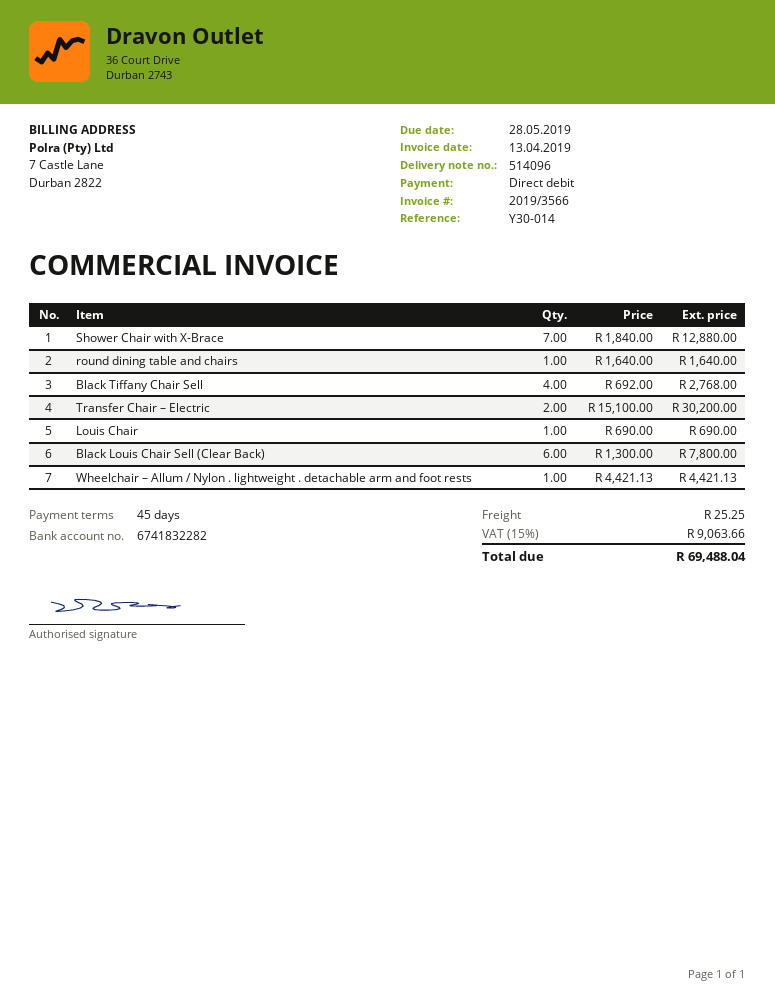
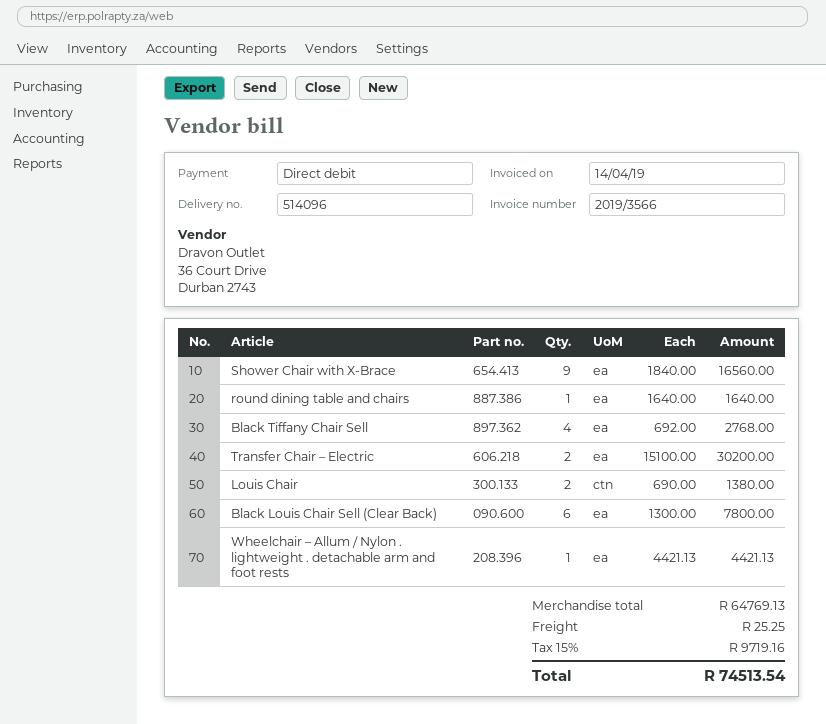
invoice date: 2019-04-13 -> 2019-04-14
Shower Chair with X-Brace: 7 x 1840.00 = 12880.00 -> 9 x 1840.00 = 16560.00
Louis Chair: 1 x 690.00 = 690.00 -> 2 x 690.00 = 1380.00
tax: 15% = 9063.66 -> 15% = 9719.16
total: 69488.04 -> 74513.54

